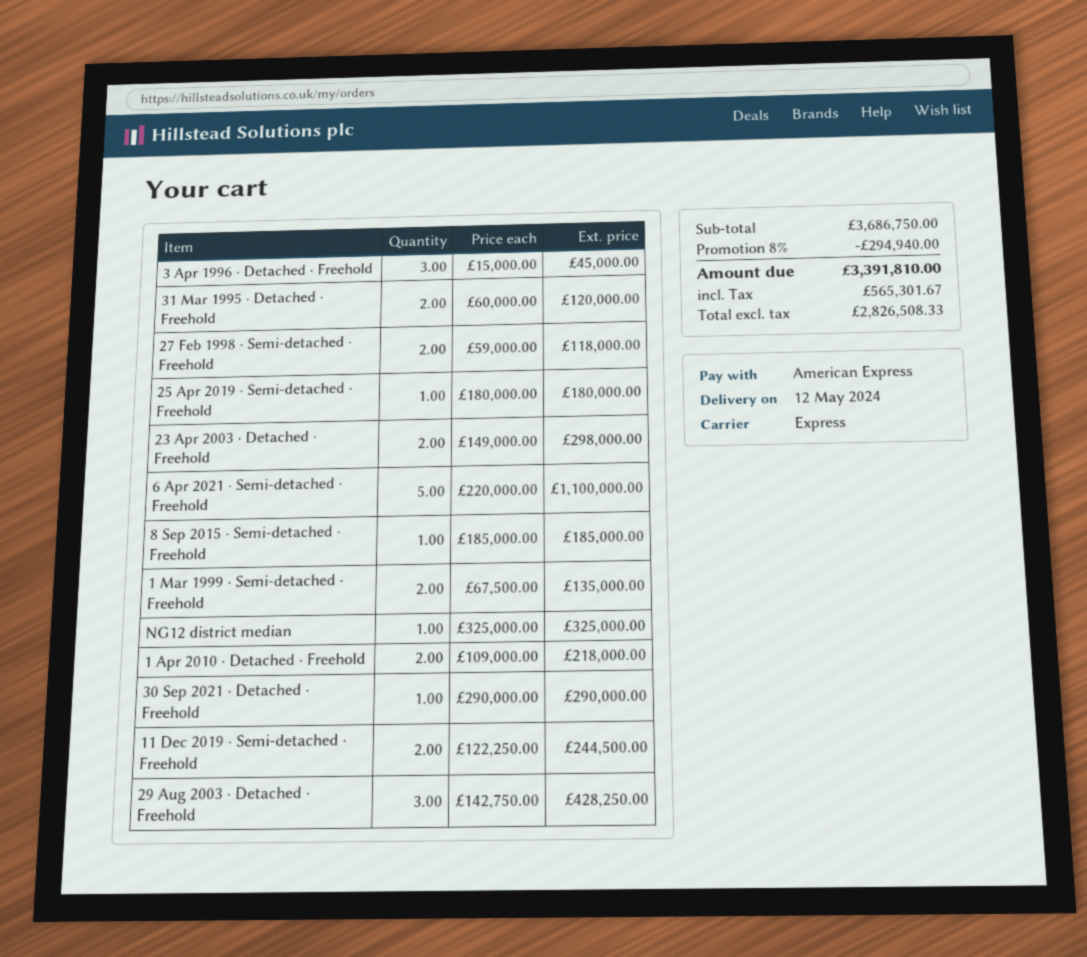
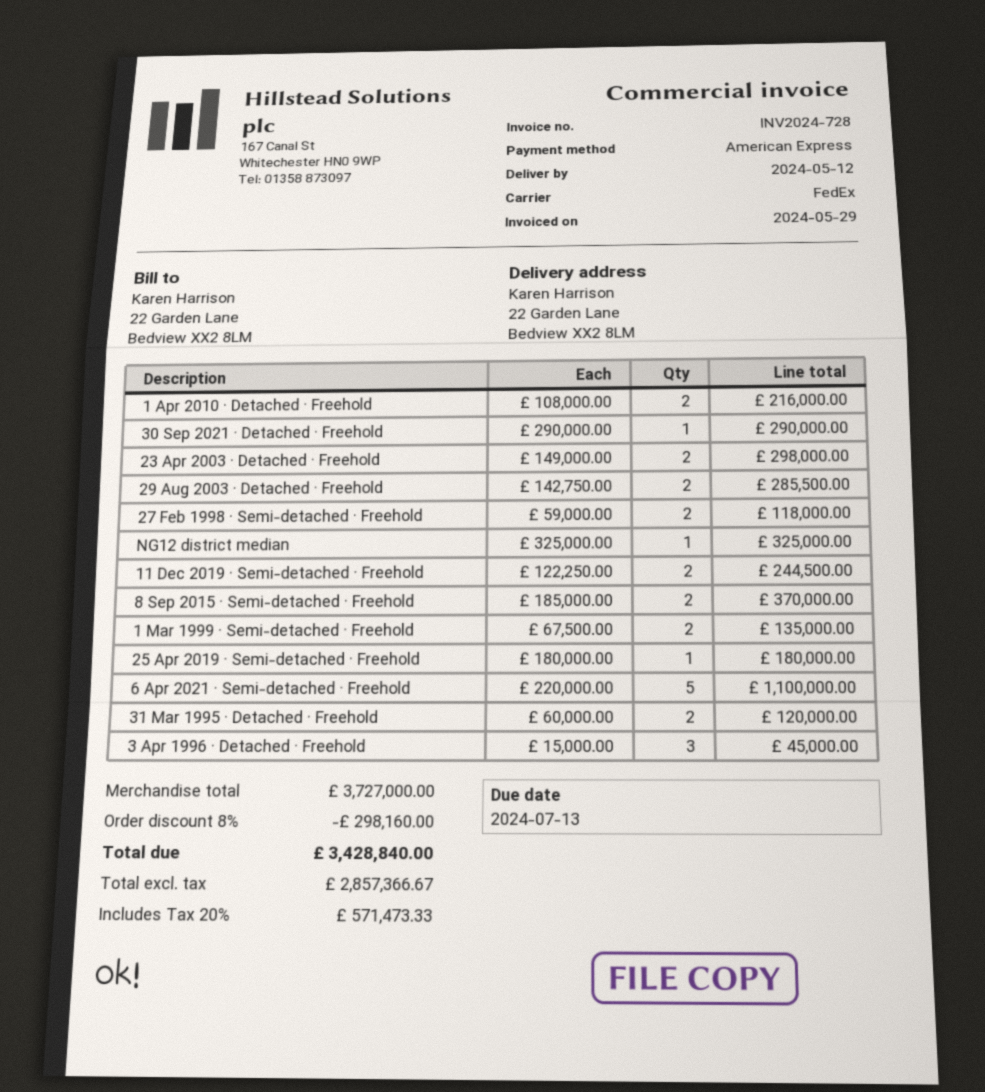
shipping method: express -> FedEx
8 Sep 2015 · Semi-detached · Freehold: 1 x 185000.00 = 185000.00 -> 2 x 185000.00 = 370000.00
1 Apr 2010 · Detached · Freehold: 2 x 109000.00 = 218000.00 -> 2 x 108000.00 = 216000.00
29 Aug 2003 · Detached · Freehold: 3 x 142750.00 = 428250.00 -> 2 x 142750.00 = 285500.00
subtotal: 3686750.00 -> 3727000.00
discount: 8% = 294940.00 -> 8% = 298160.00
net: 2826508.33 -> 2857366.67
tax: 565301.67 -> 571473.33
total: 3391810.00 -> 3428840.00

